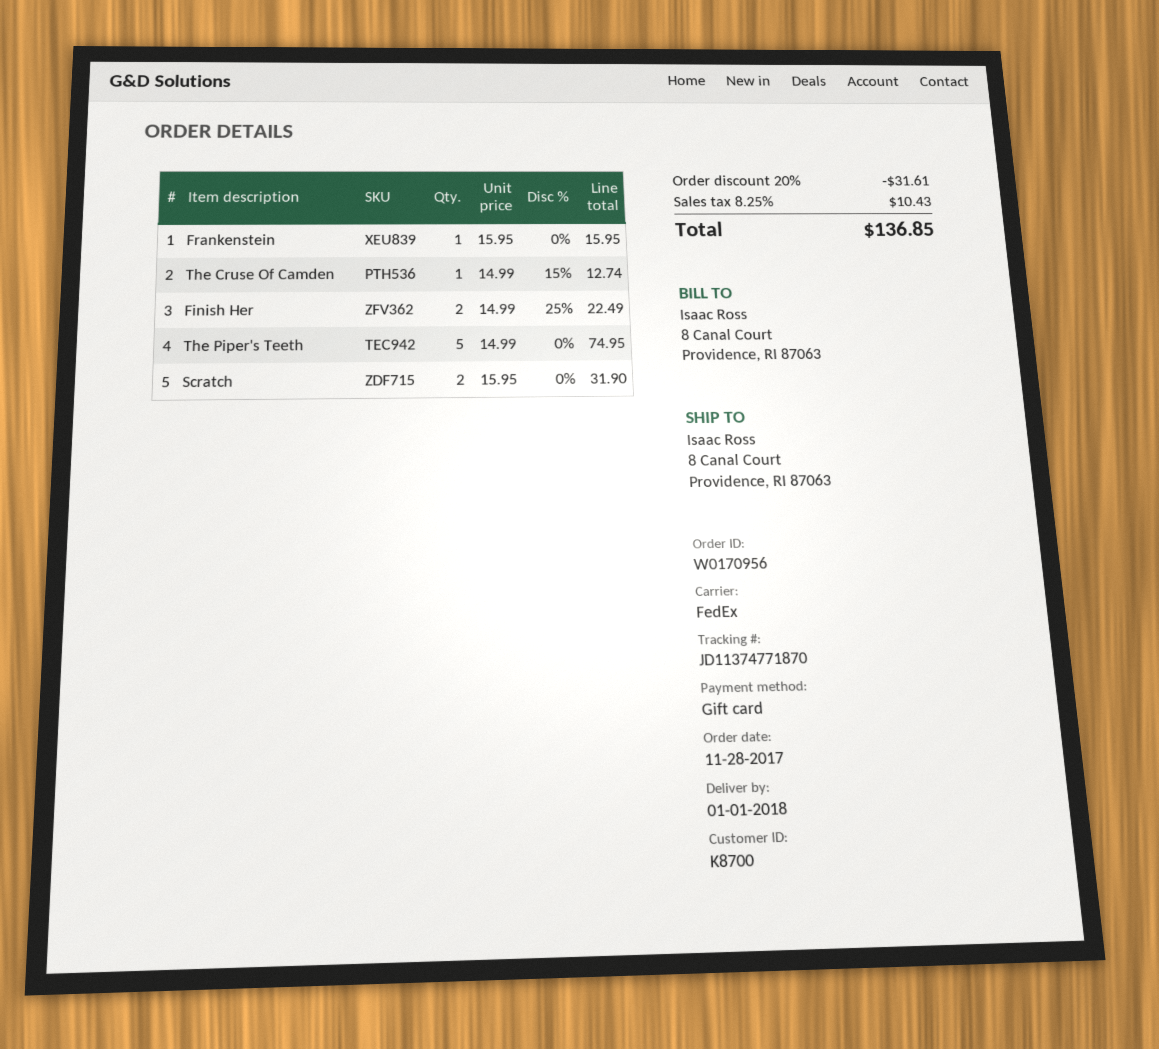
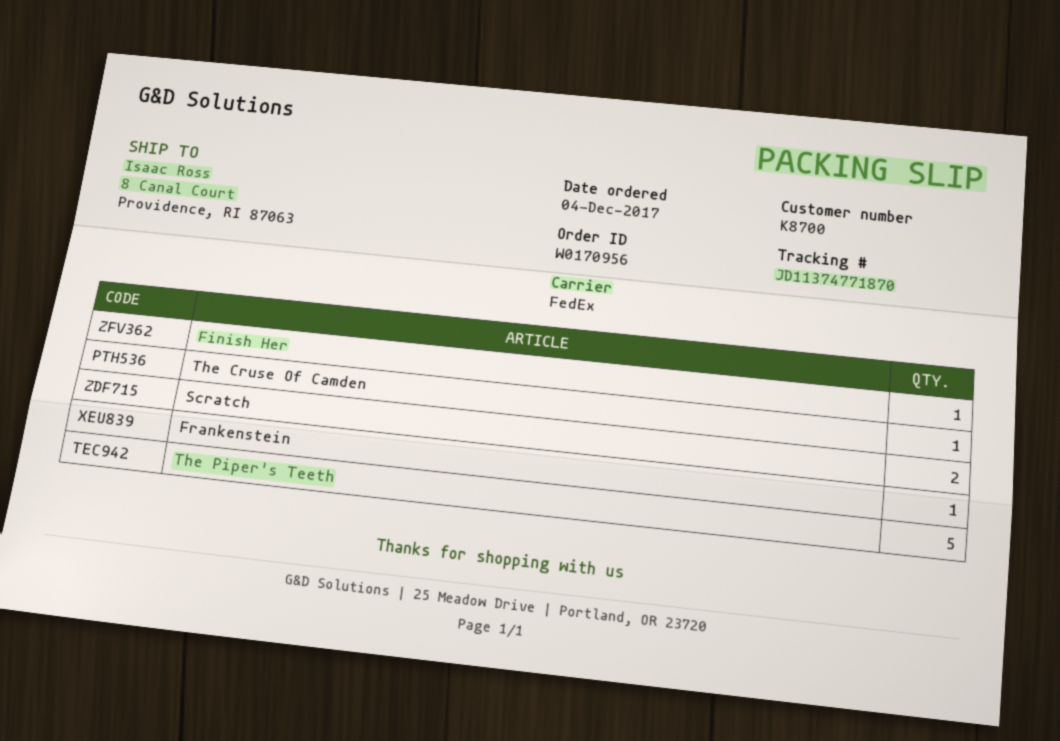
order date: 2017-11-28 -> 2017-12-04
Finish Her: 2 -> 1

